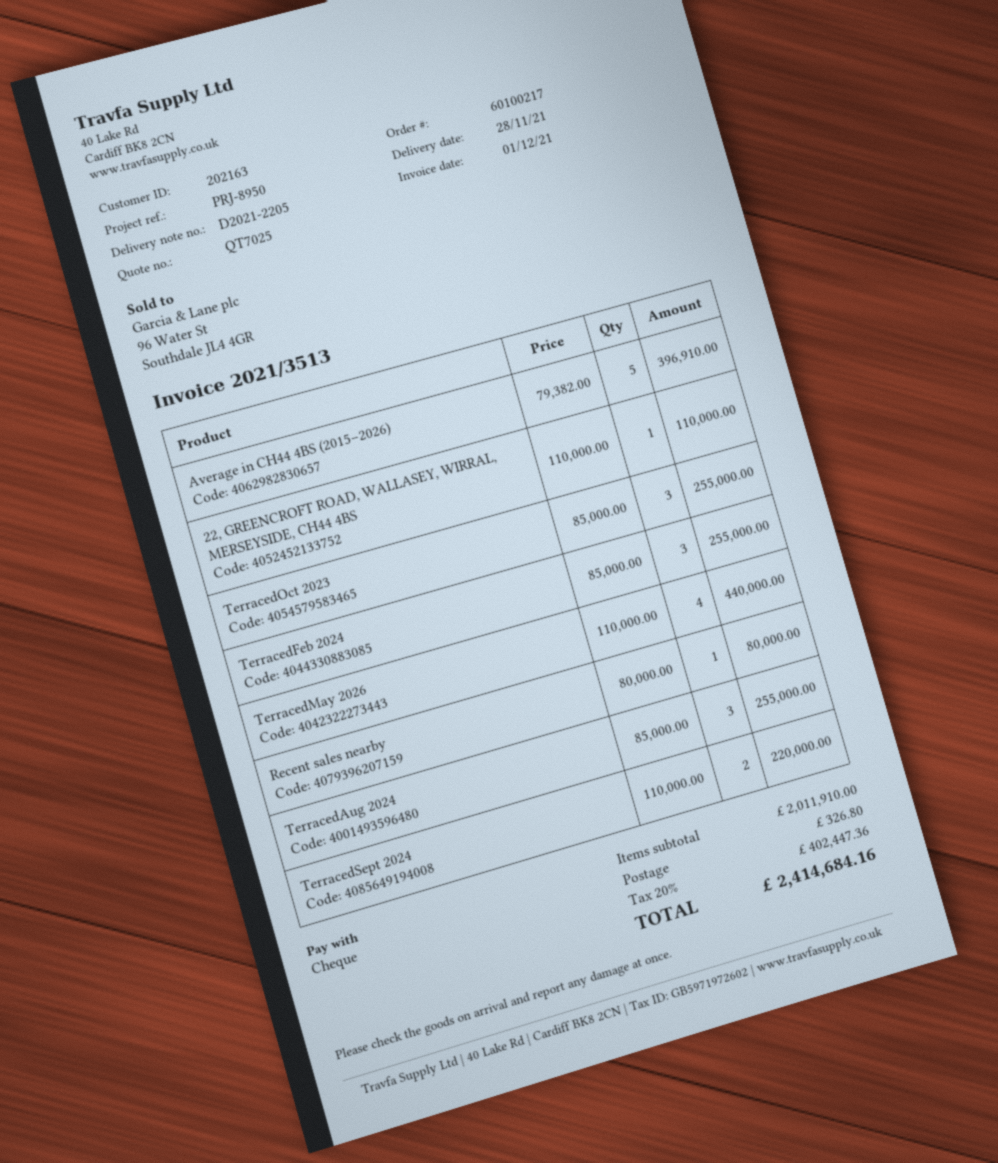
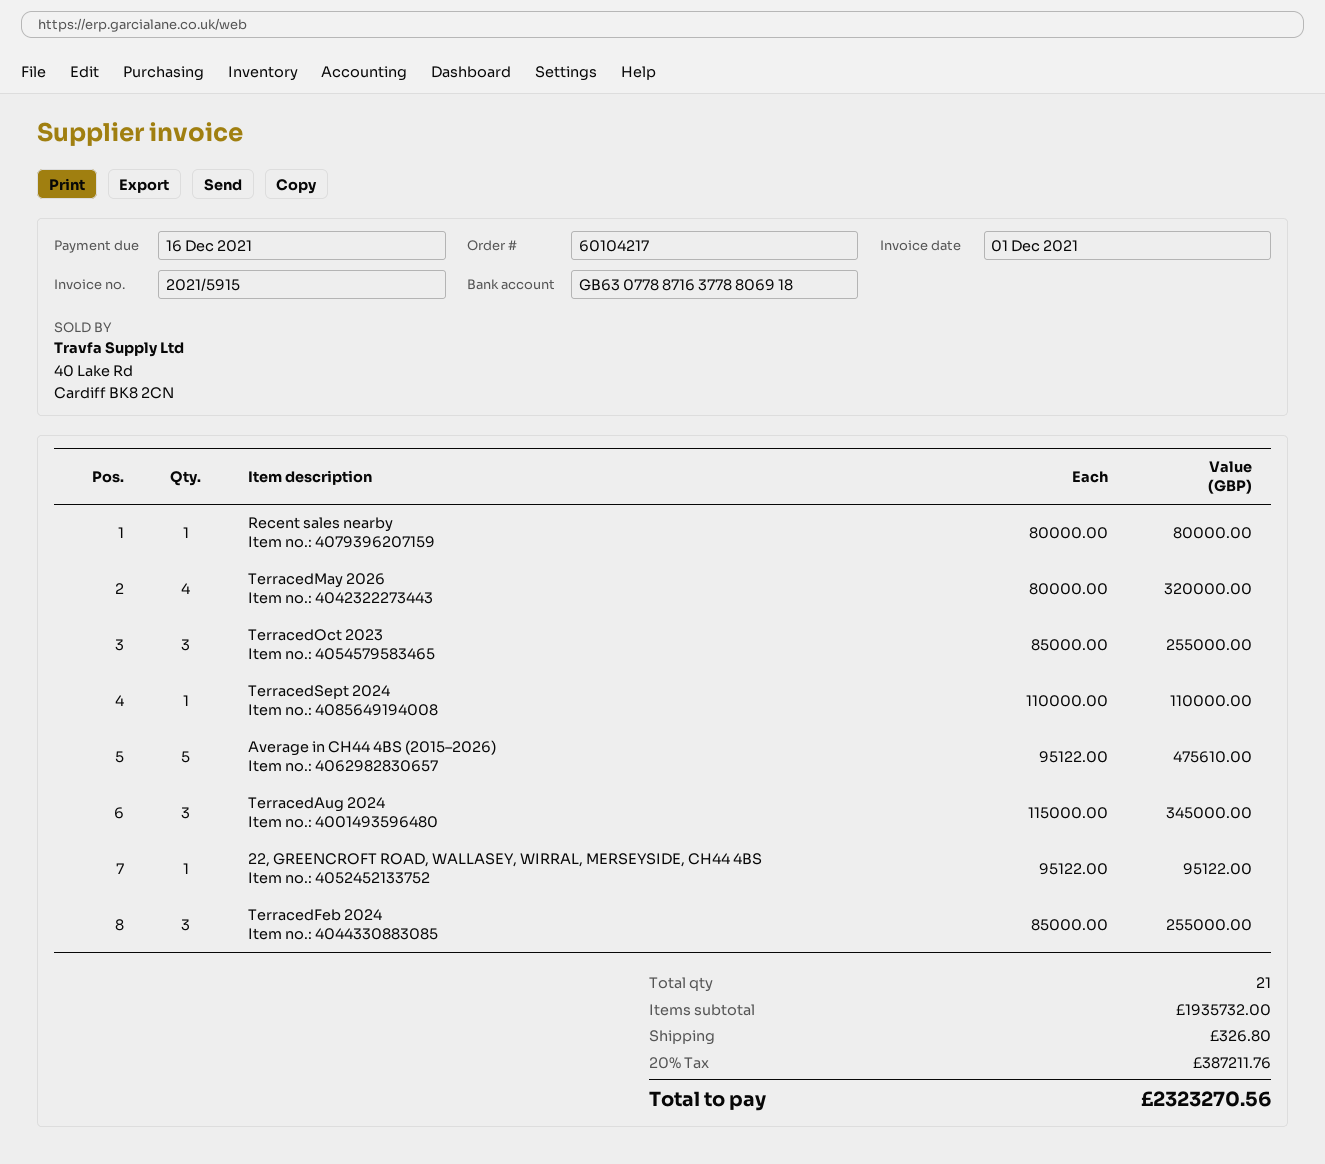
order number: 60100217 -> 60104217
invoice number: 2021/3513 -> 2021/5915
Average in CH44 4BS (2015–2026): 5 x 79382.00 = 396910.00 -> 5 x 95122.00 = 475610.00
22, GREENCROFT ROAD, WALLASEY, WIRRAL, MERSEYSIDE, CH44 4BS: 1 x 110000.00 = 110000.00 -> 1 x 95122.00 = 95122.00
TerracedMay 2026: 4 x 110000.00 = 440000.00 -> 4 x 80000.00 = 320000.00
TerracedAug 2024: 3 x 85000.00 = 255000.00 -> 3 x 115000.00 = 345000.00
TerracedSept 2024: 2 x 110000.00 = 220000.00 -> 1 x 110000.00 = 110000.00
subtotal: 2011910.00 -> 1935732.00
tax: 20% = 402447.36 -> 20% = 387211.76
total: 2414684.16 -> 2323270.56

